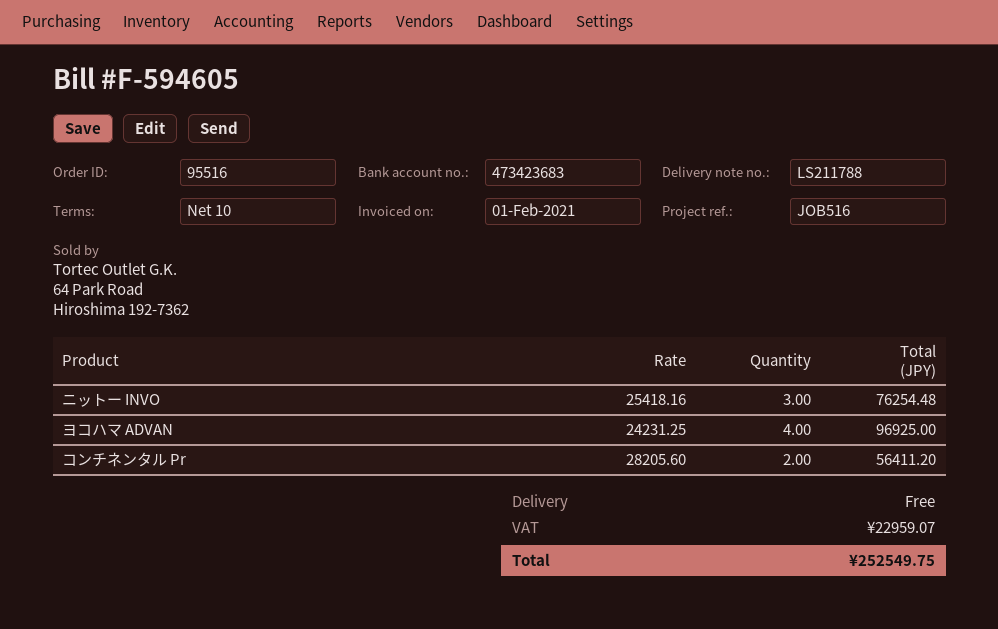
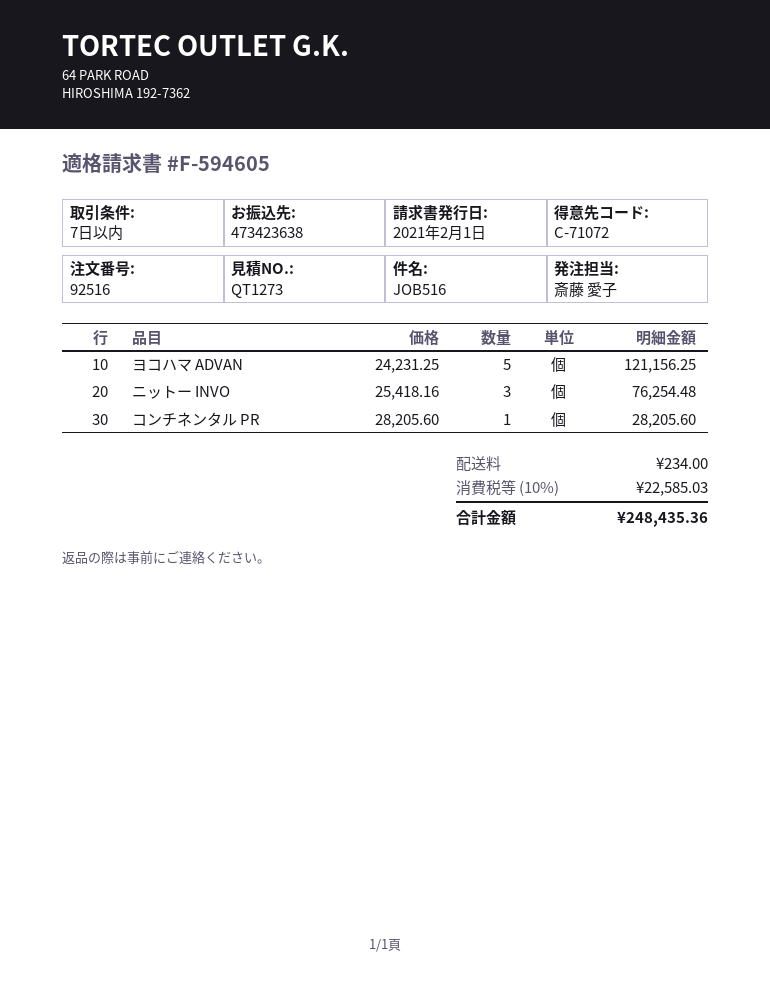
order number: 95516 -> 92516
payment terms: 10 days -> 7 days
bank account: 473423683 -> 473423638
ヨコハマ ADVAN: 4 x 24231.25 = 96925.00 -> 5 x 24231.25 = 121156.25
コンチネンタル Pr: 2 x 28205.60 = 56411.20 -> 1 x 28205.60 = 28205.60
shipping: 0.00 -> 234.00
tax: 22959.07 -> 22585.03
total: 252549.75 -> 248435.36

